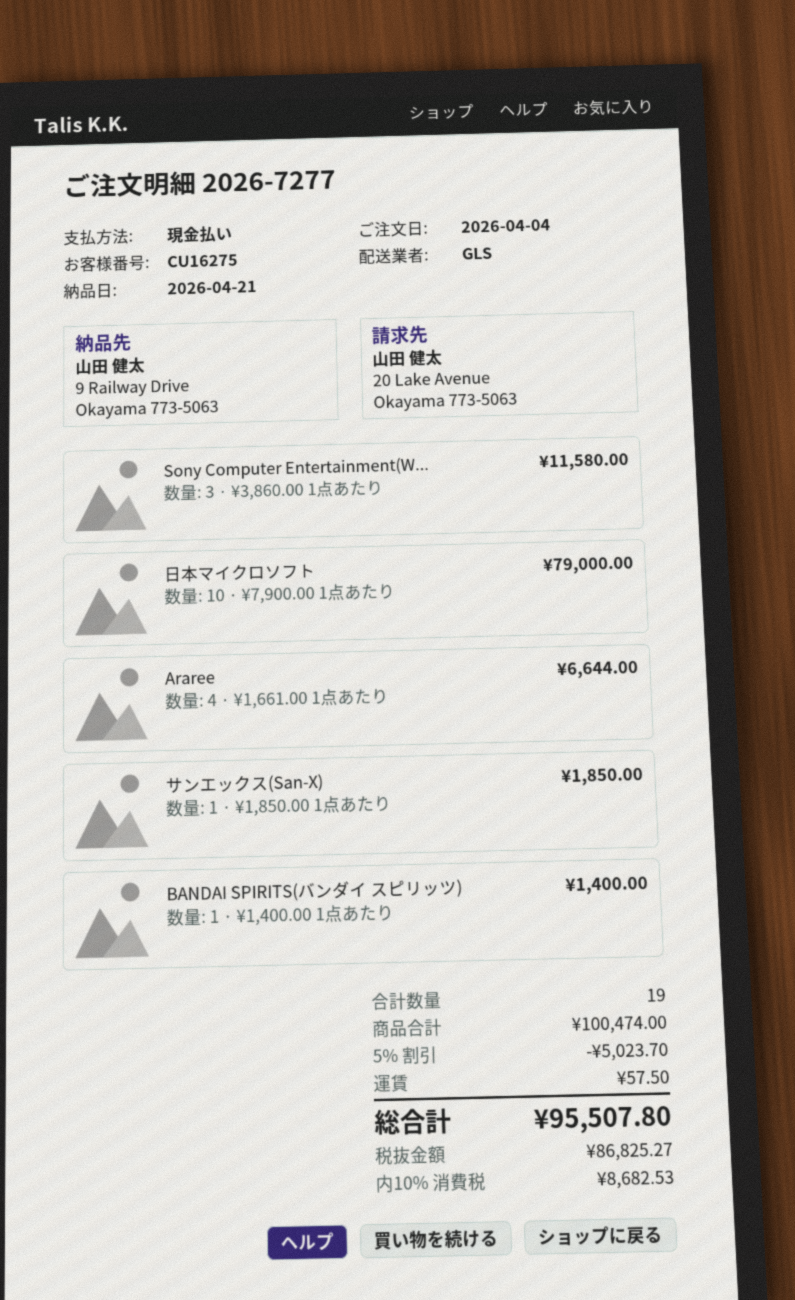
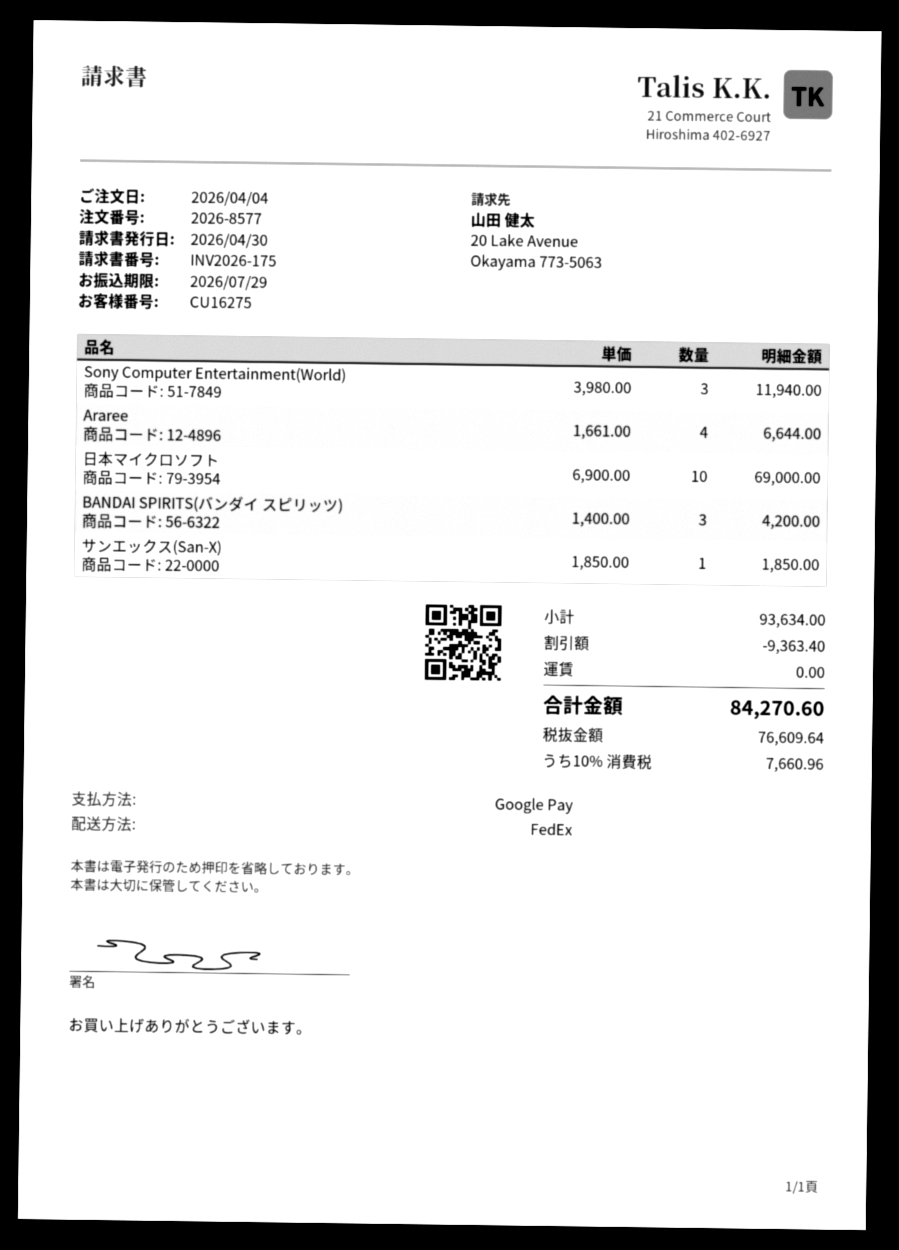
order number: 2026-7277 -> 2026-8577
payment method: cash -> Google Pay
shipping method: GLS -> FedEx
Sony Computer Entertainment(W...: 3 x 3860.00 = 11580.00 -> 3 x 3980.00 = 11940.00
日本マイクロソフト: 10 x 7900.00 = 79000.00 -> 10 x 6900.00 = 69000.00
BANDAI SPIRITS(バンダイ スピリッツ): 1 x 1400.00 = 1400.00 -> 3 x 1400.00 = 4200.00
subtotal: 100474.00 -> 93634.00
discount: 5023.70 -> 9363.40
shipping: 57.50 -> 0.00
net: 86825.27 -> 76609.64
tax: 10% = 8682.53 -> 10% = 7660.96
total: 95507.80 -> 84270.60

